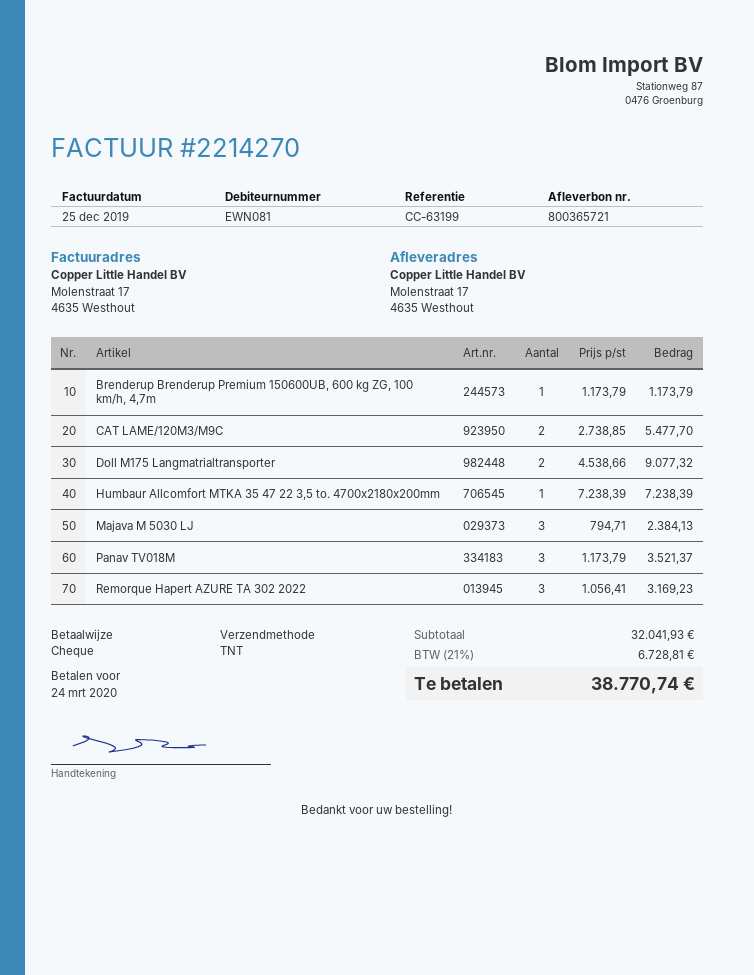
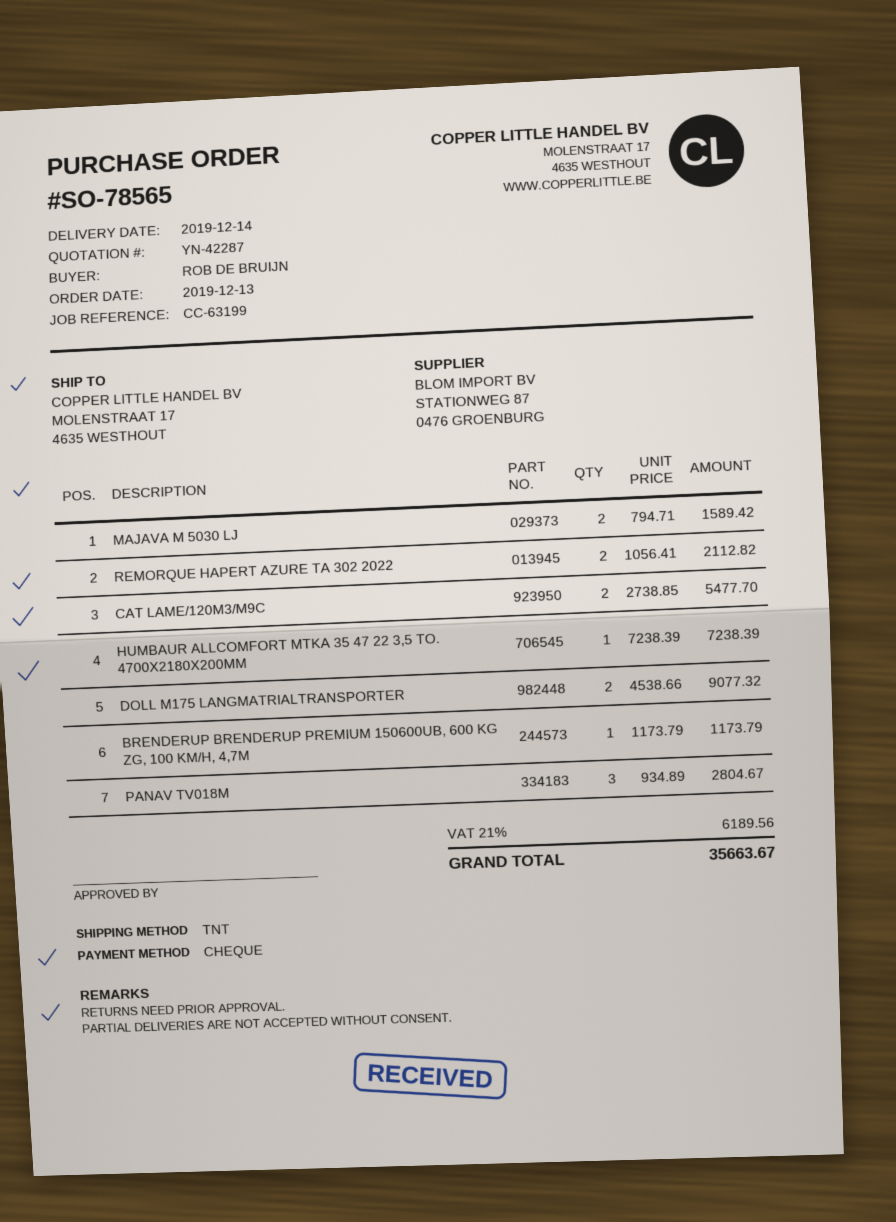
Majava M 5030 LJ: 3 x 794.71 = 2384.13 -> 2 x 794.71 = 1589.42
Panav TV018M: 3 x 1173.79 = 3521.37 -> 3 x 934.89 = 2804.67
Remorque Hapert AZURE TA 302 2022: 3 x 1056.41 = 3169.23 -> 2 x 1056.41 = 2112.82
tax: 21% = 6728.81 -> 21% = 6189.56
total: 38770.74 -> 35663.67

